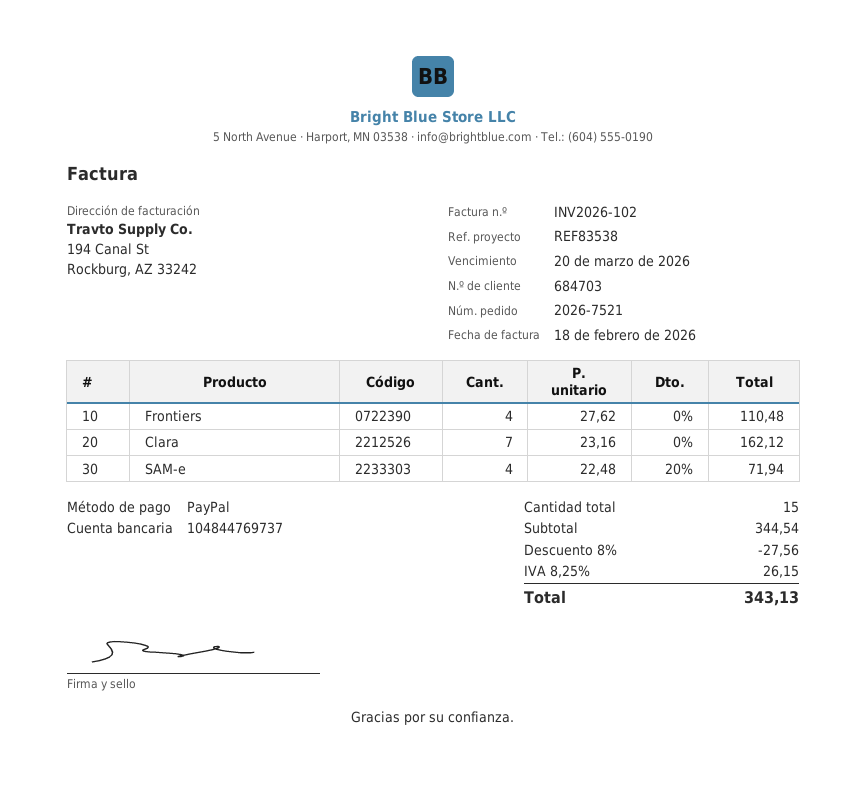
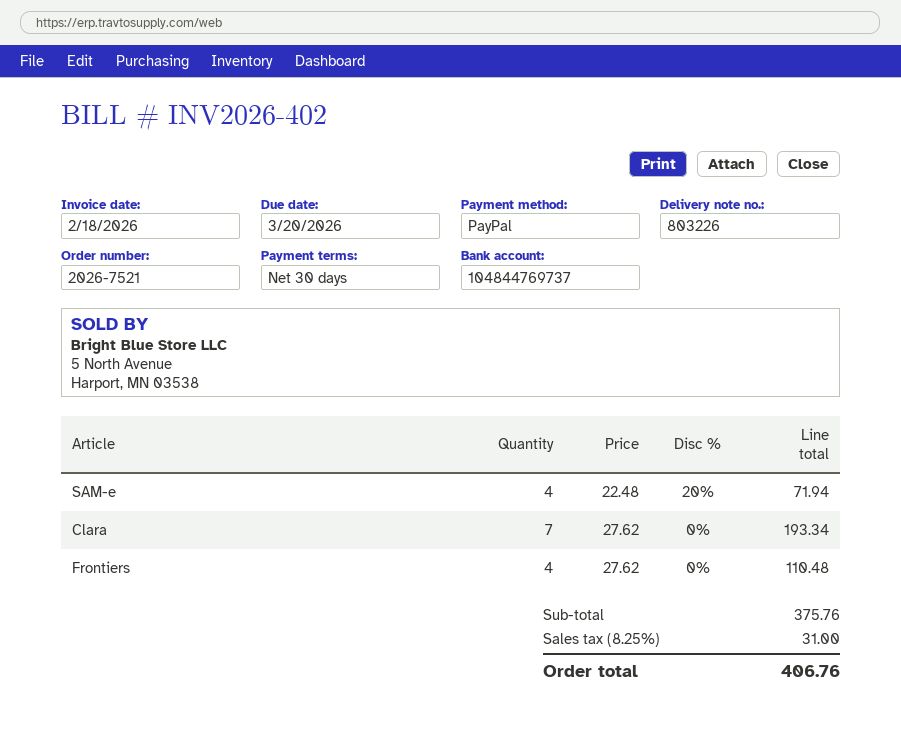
invoice number: INV2026-102 -> INV2026-402
Clara: 7 x 23.16 = 162.12 -> 7 x 27.62 = 193.34
subtotal: 344.54 -> 375.76
discount: 8% = 27.56 -> none
tax: 8.25% = 26.15 -> 8.25% = 31.00
total: 343.13 -> 406.76

